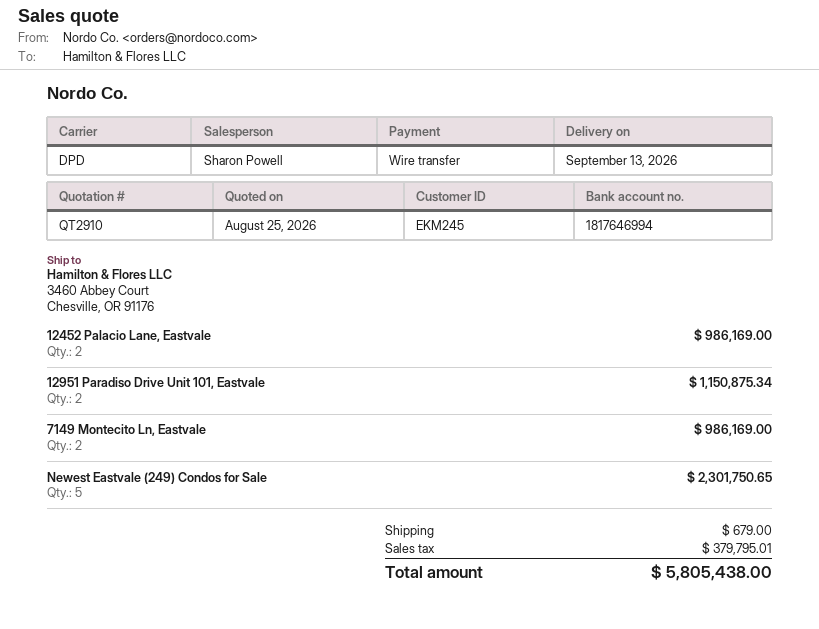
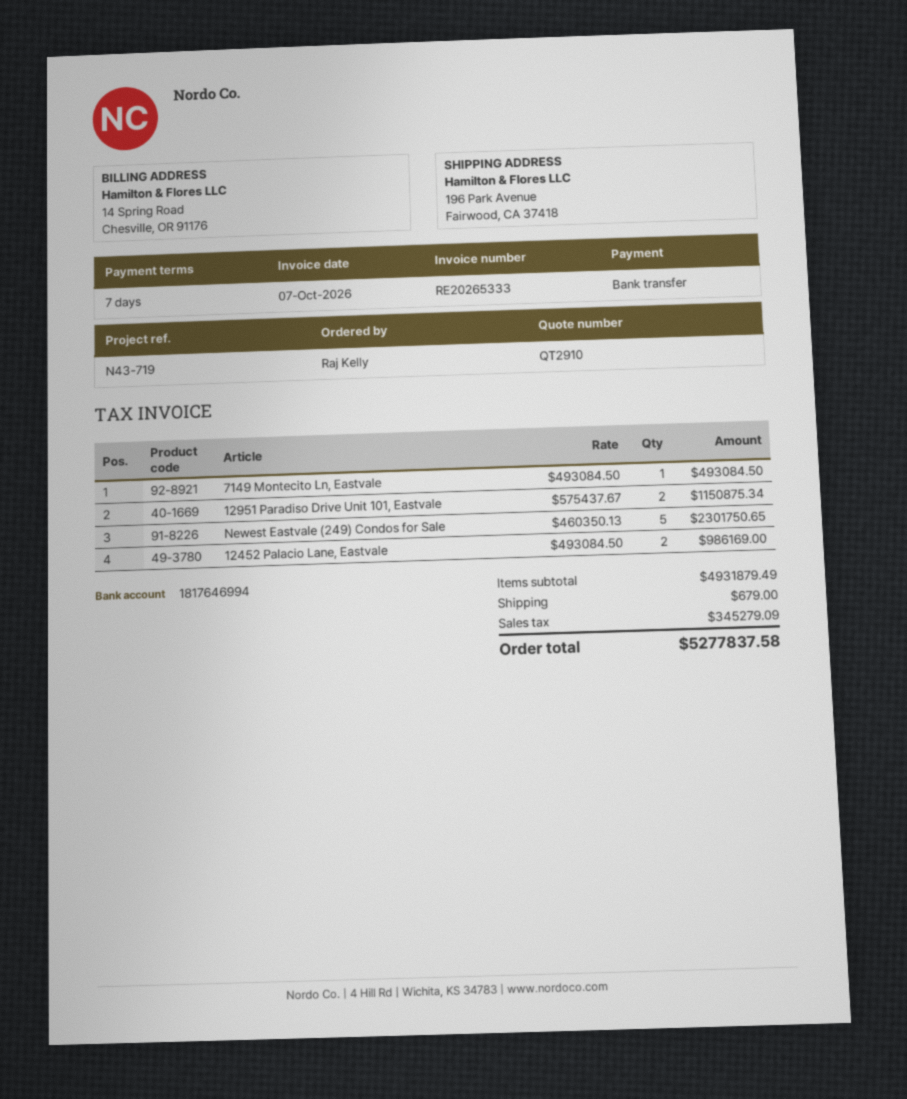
ship to: 3460 Abbey Court, Chesville, OR 91176 -> 196 Park Avenue, Fairwood, CA 37418
7149 Montecito Ln, Eastvale: 2 for 986169.00 -> 1 for 493084.50
tax: 379795.01 -> 345279.09
total: 5805438.00 -> 5277837.58

